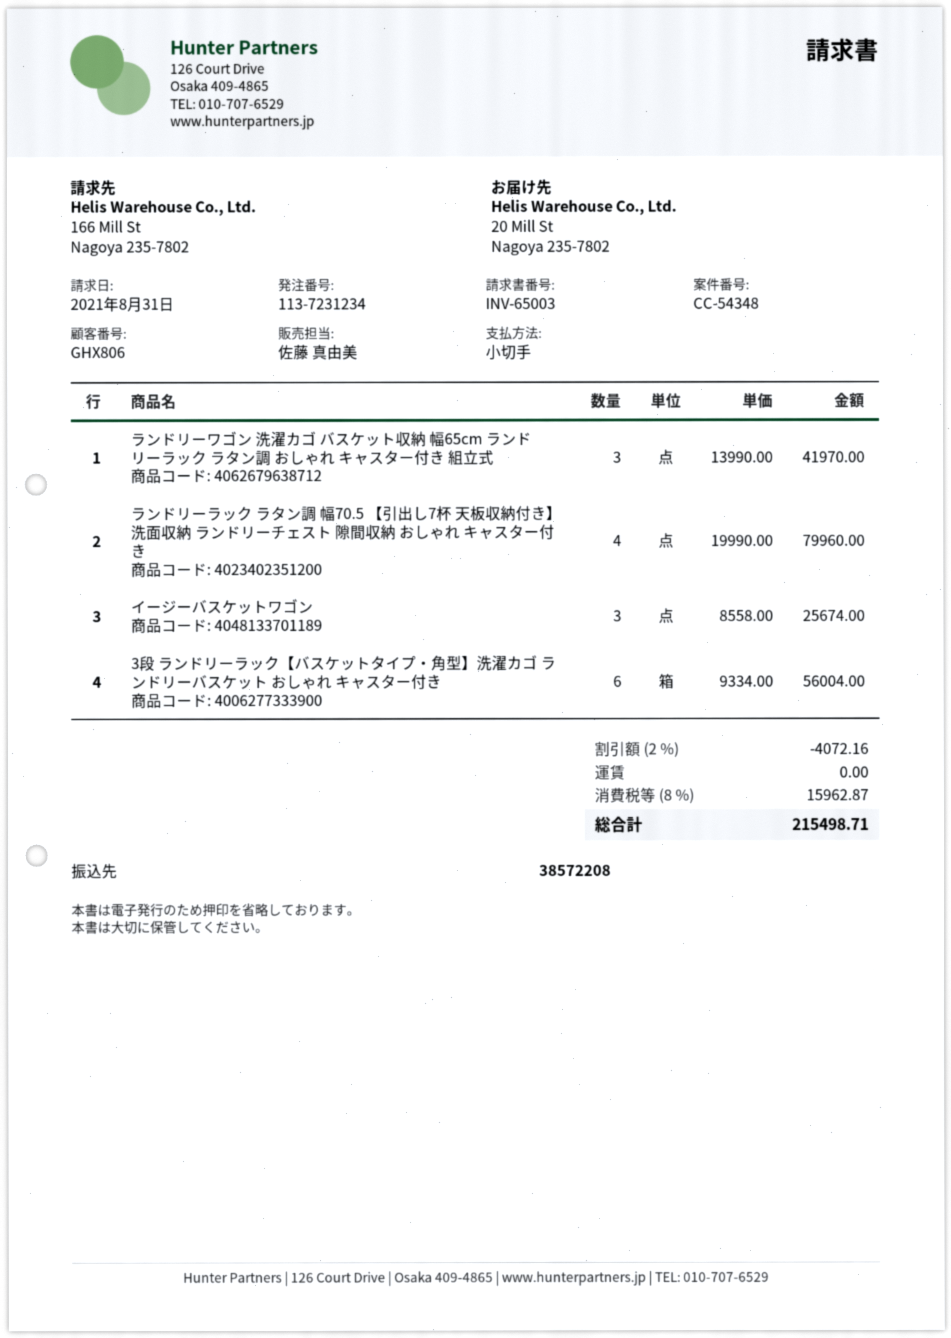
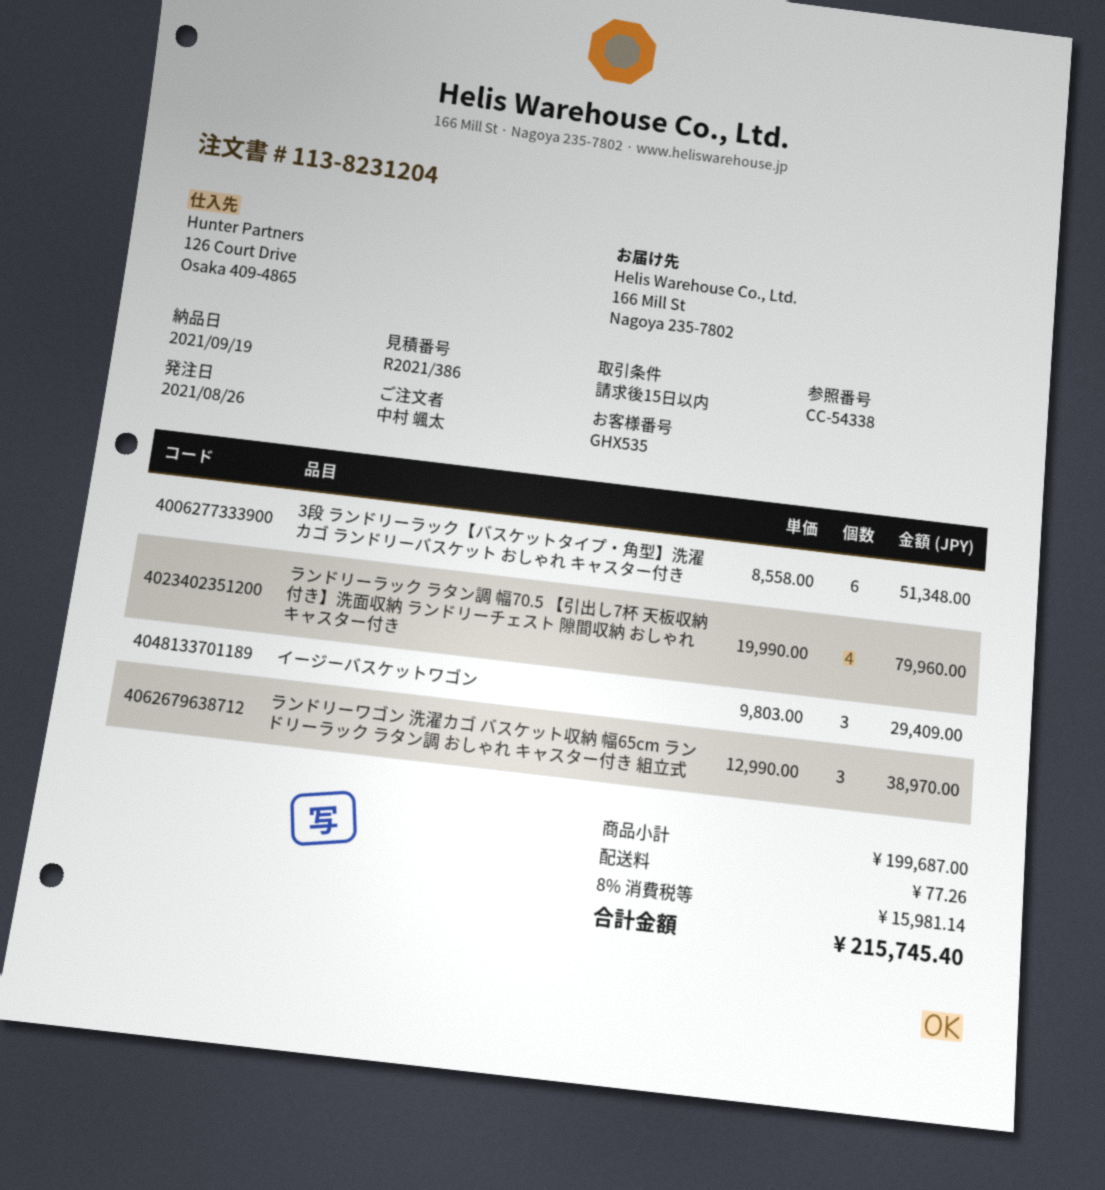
order number: 113-7231234 -> 113-8231204
customer number: GHX806 -> GHX535
reference: CC-54348 -> CC-54338
ship to: 20 Mill St, Nagoya 235-7802 -> 166 Mill St, Nagoya 235-7802
ランドリーワゴン 洗濯カゴ バスケット収納 幅65cm ランドリーラック ラタン調 おしゃれ キャスター付き 組立式: 3 x 13990.00 = 41970.00 -> 3 x 12990.00 = 38970.00
イージーバスケットワゴン: 3 x 8558.00 = 25674.00 -> 3 x 9803.00 = 29409.00
3段 ランドリーラック【バスケットタイプ・角型】洗濯カゴ ランドリーバスケット おしゃれ キャスター付き: 6 x 9334.00 = 56004.00 -> 6 x 8558.00 = 51348.00
discount: 2% = 4072.16 -> none
shipping: 0.00 -> 77.26
tax: 8% = 15962.87 -> 8% = 15981.14
total: 215498.71 -> 215745.40

